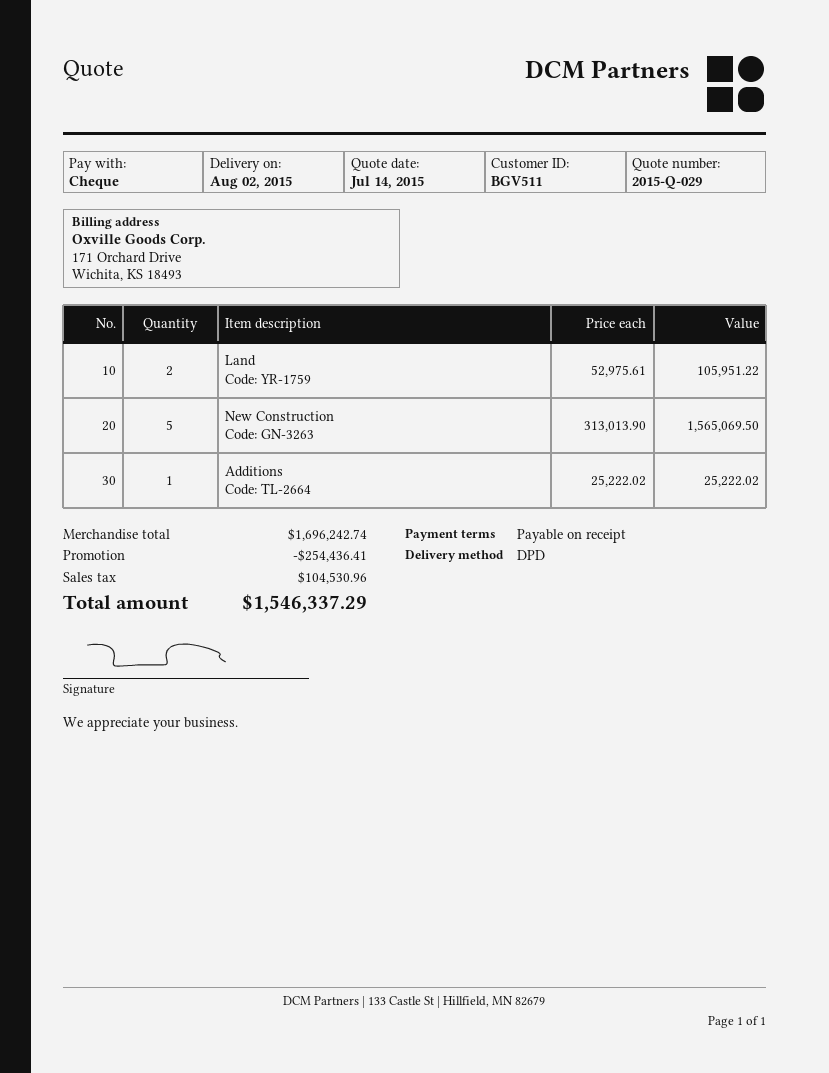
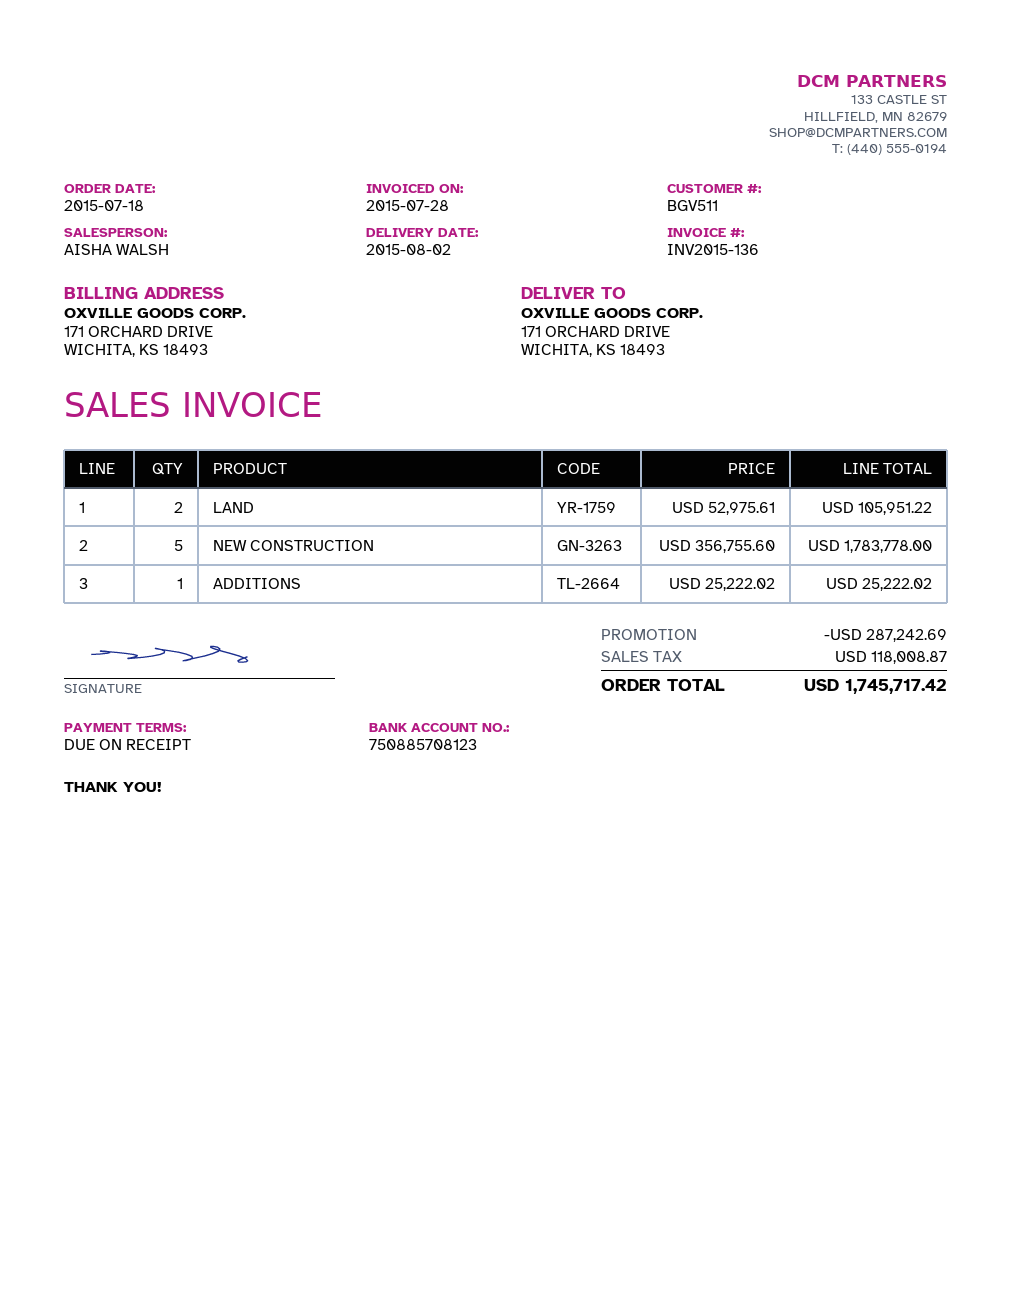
New Construction: 5 x 313013.90 = 1565069.50 -> 5 x 356755.60 = 1783778.00
discount: 254436.41 -> 287242.69
tax: 104530.96 -> 118008.87
total: 1546337.29 -> 1745717.42

